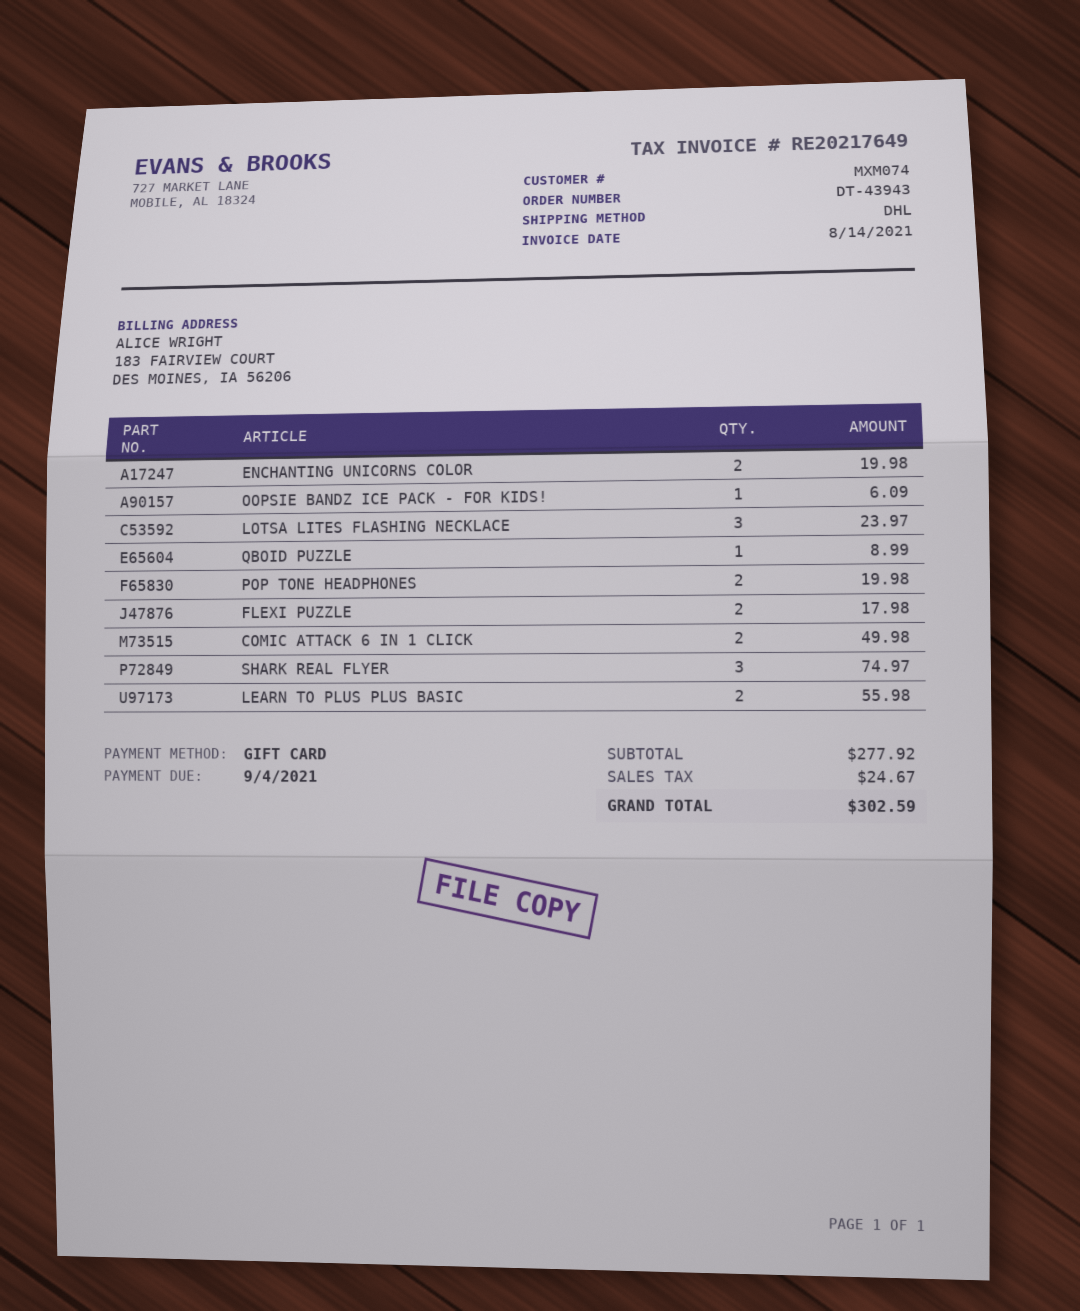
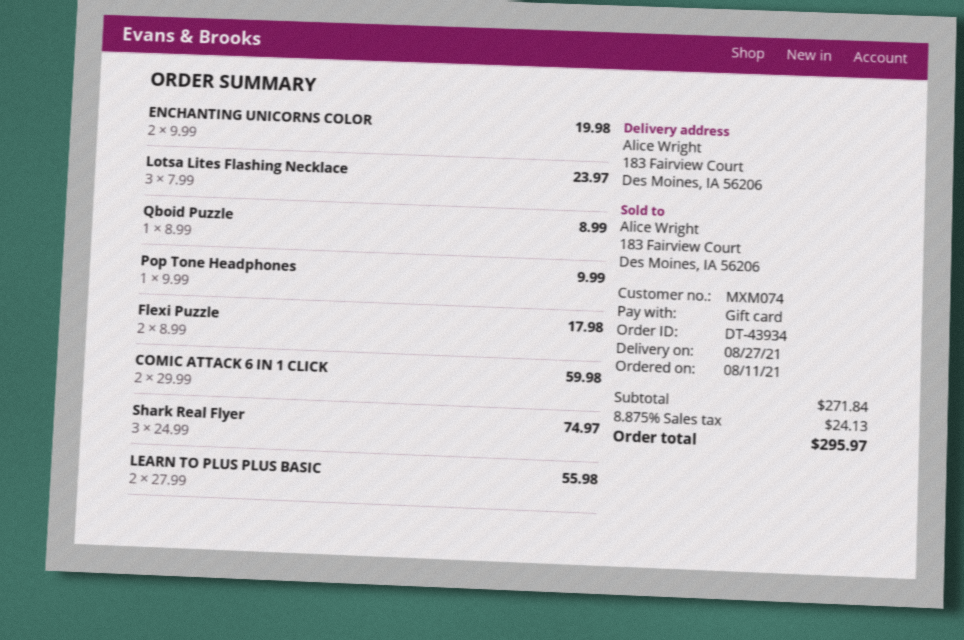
order number: DT-43943 -> DT-43934
OOPSIE BANDZ ICE PACK - FOR KIDS!: 1 for 6.09 -> none
POP TONE HEADPHONES: 2 for 19.98 -> 1 for 9.99
COMIC ATTACK 6 IN 1 CLICK: 2 for 49.98 -> 2 for 59.98
subtotal: 277.92 -> 271.84
tax: 24.67 -> 24.13
total: 302.59 -> 295.97

